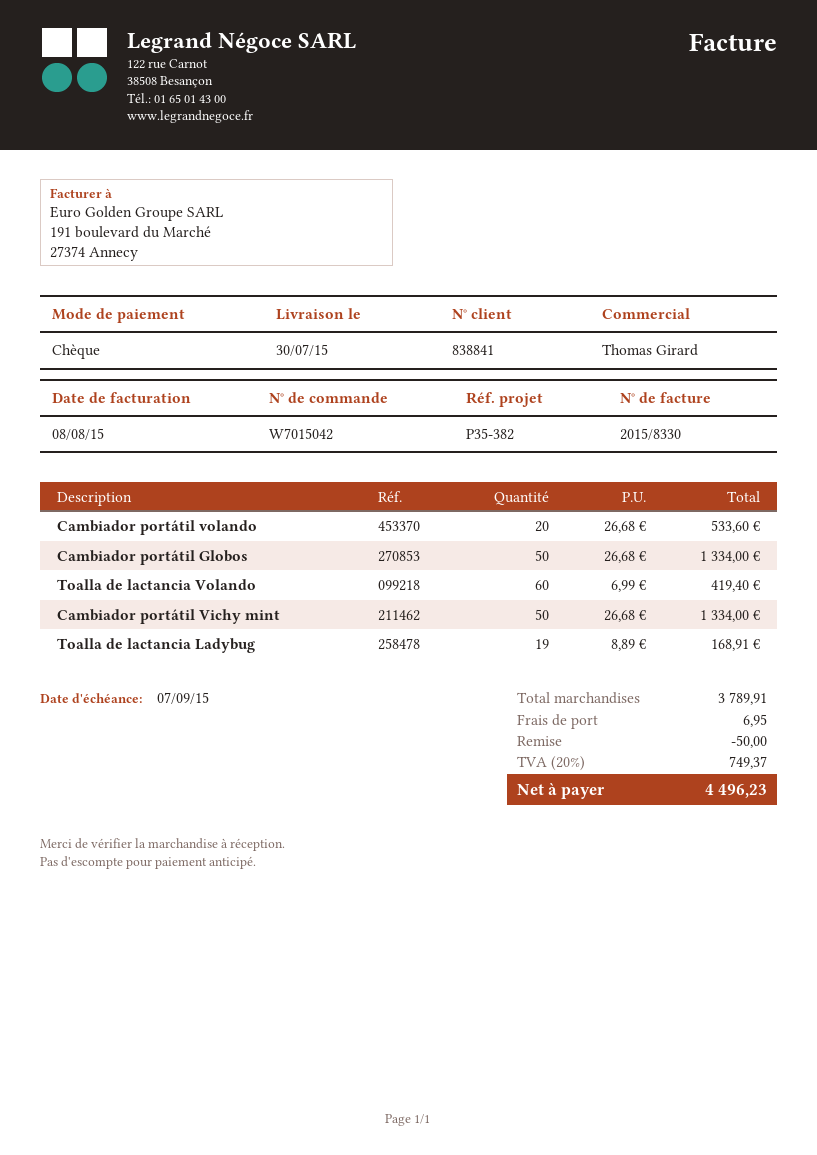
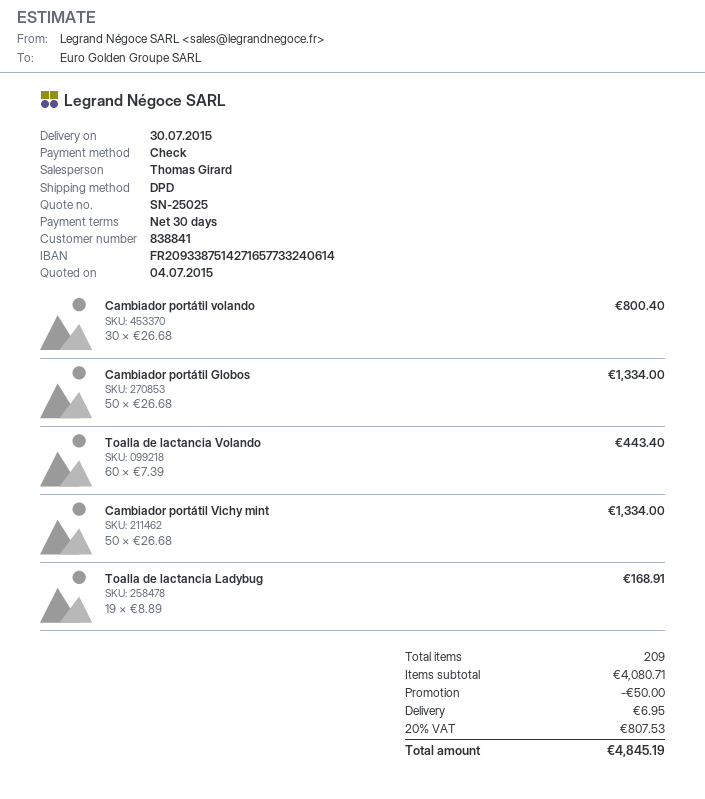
Cambiador portátil volando: 20 x 26.68 = 533.60 -> 30 x 26.68 = 800.40
Toalla de lactancia Volando: 60 x 6.99 = 419.40 -> 60 x 7.39 = 443.40
subtotal: 3789.91 -> 4080.71
tax: 20% = 749.37 -> 20% = 807.53
total: 4496.23 -> 4845.19

